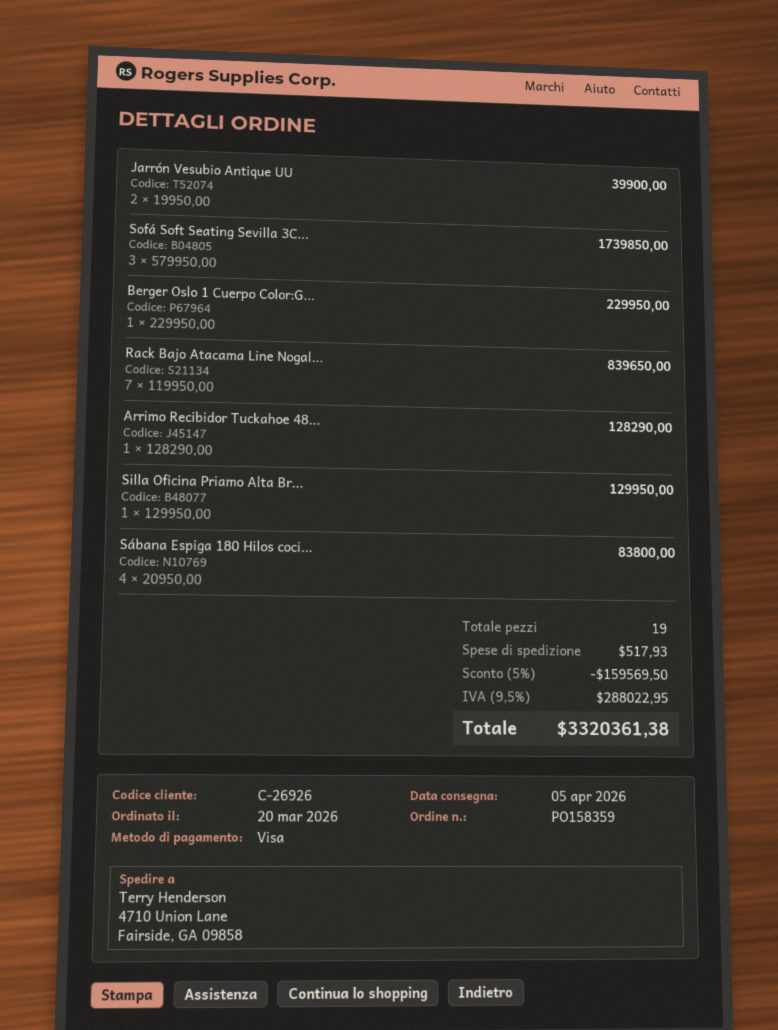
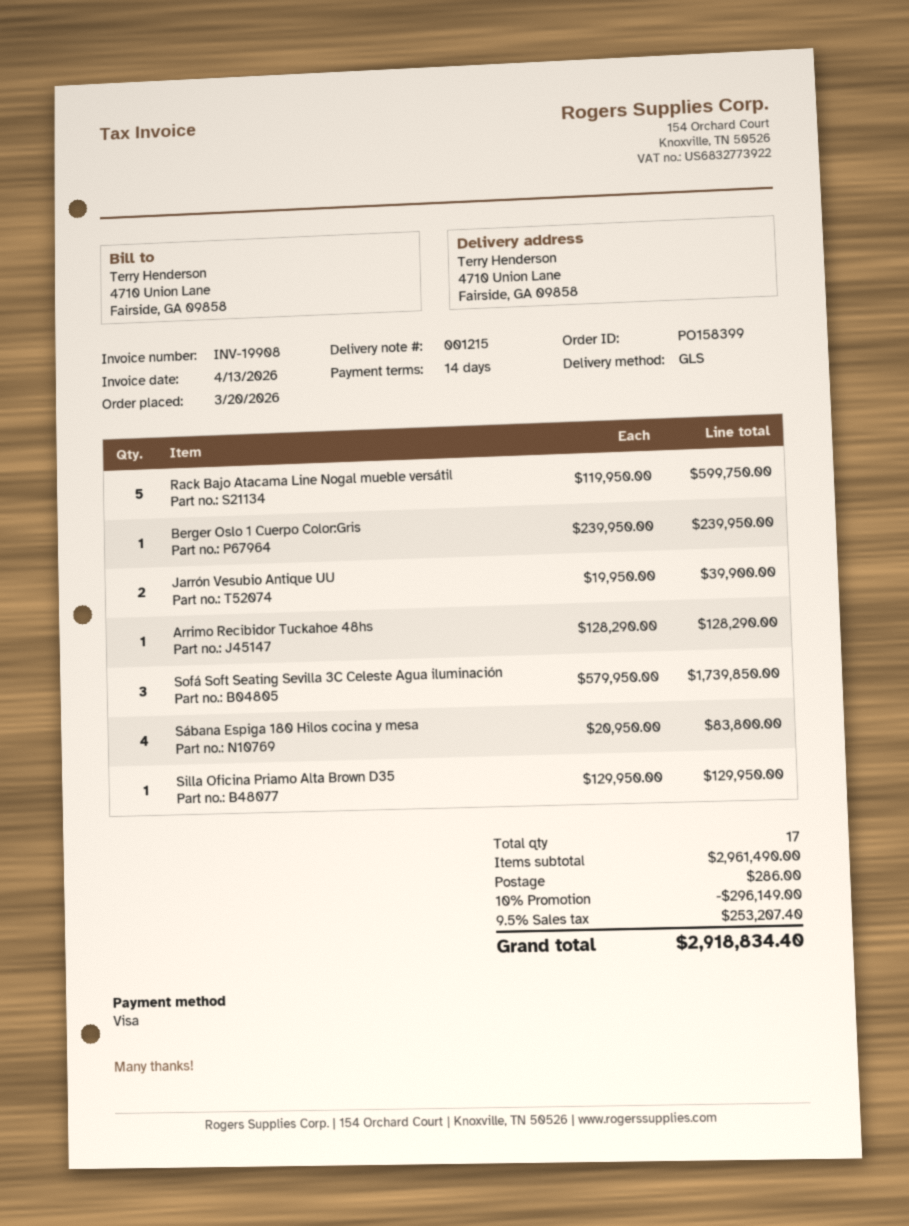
order number: PO158359 -> PO158399
Berger Oslo 1 Cuerpo Color:G...: 1 x 229950.00 = 229950.00 -> 1 x 239950.00 = 239950.00
Rack Bajo Atacama Line Nogal...: 7 x 119950.00 = 839650.00 -> 5 x 119950.00 = 599750.00
total quantity: 19 -> 17
discount: 5% = 159569.50 -> 10% = 296149.00
shipping: 517.93 -> 286.00
tax: 9.5% = 288022.95 -> 9.5% = 253207.40
total: 3320361.38 -> 2918834.40

